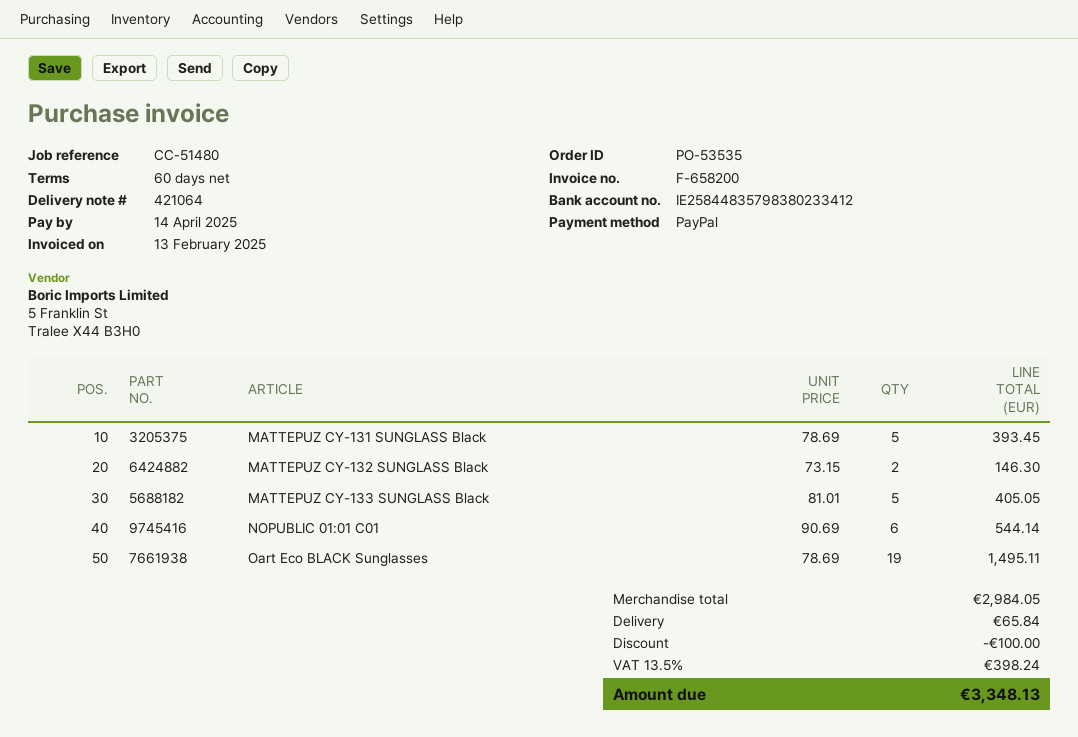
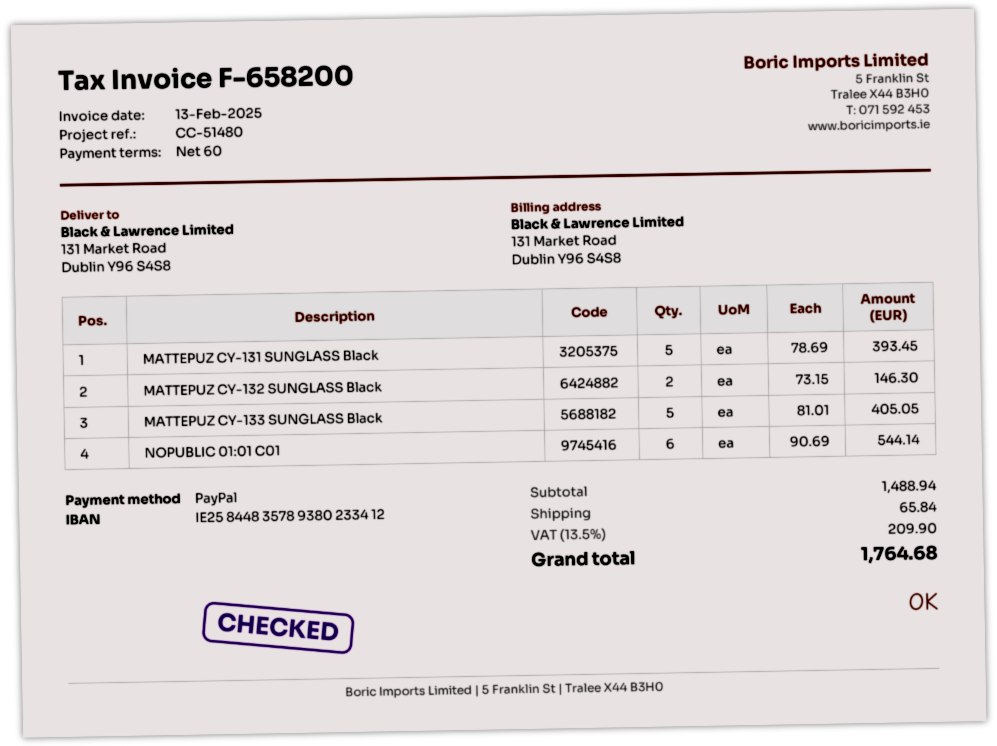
bank account: IE25844835798380233412 -> IE25844835789380233412
Oart Eco BLACK Sunglasses: 19 x 78.69 = 1495.11 -> none
subtotal: 2984.05 -> 1488.94
discount: 100.00 -> none
tax: 13.5% = 398.24 -> 13.5% = 209.90
total: 3348.13 -> 1764.68

